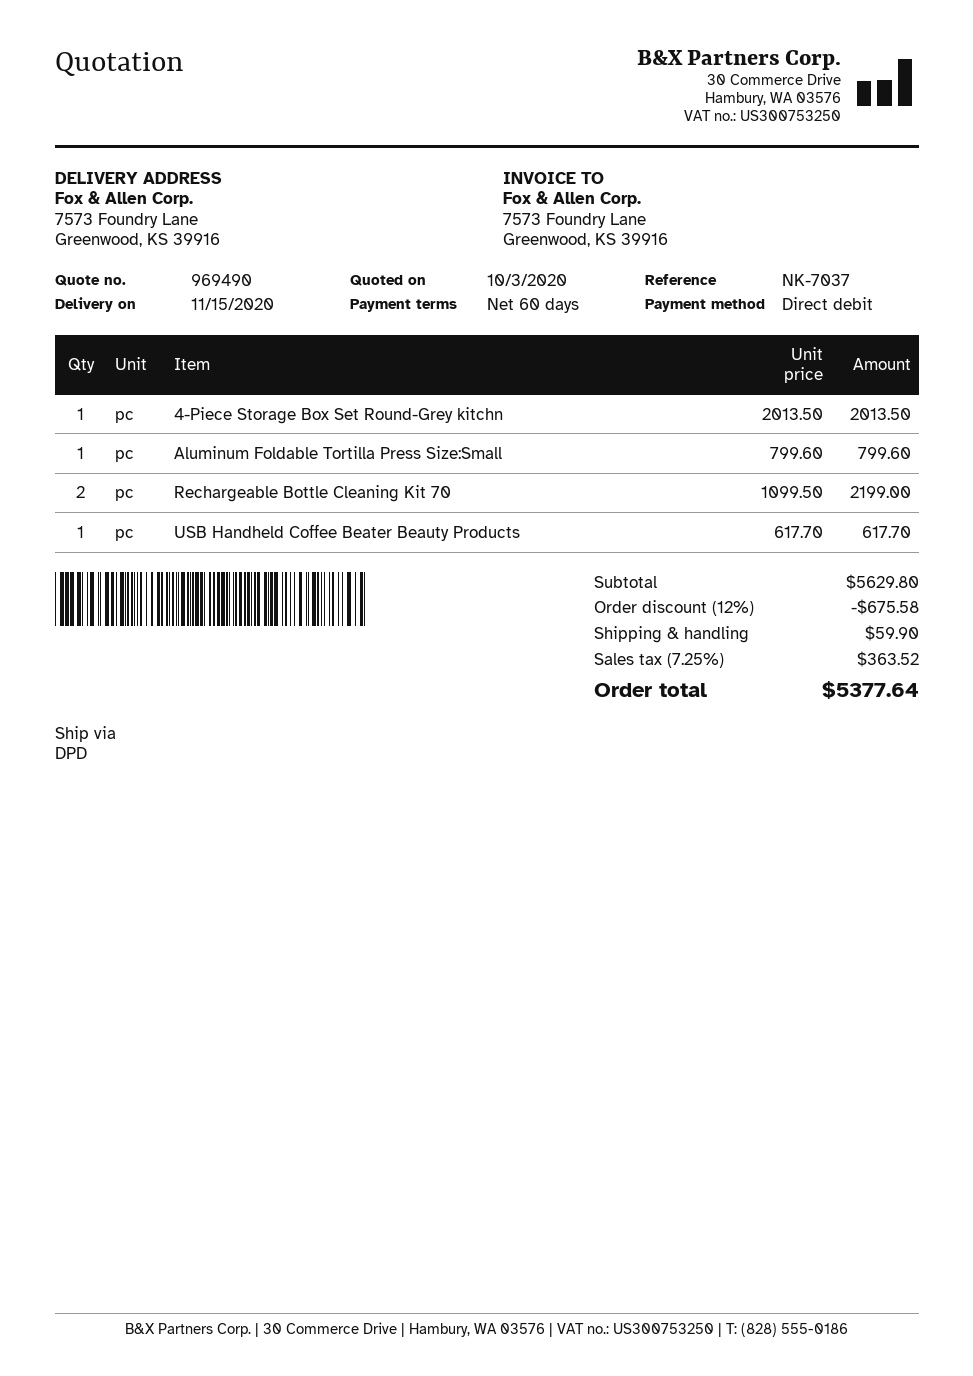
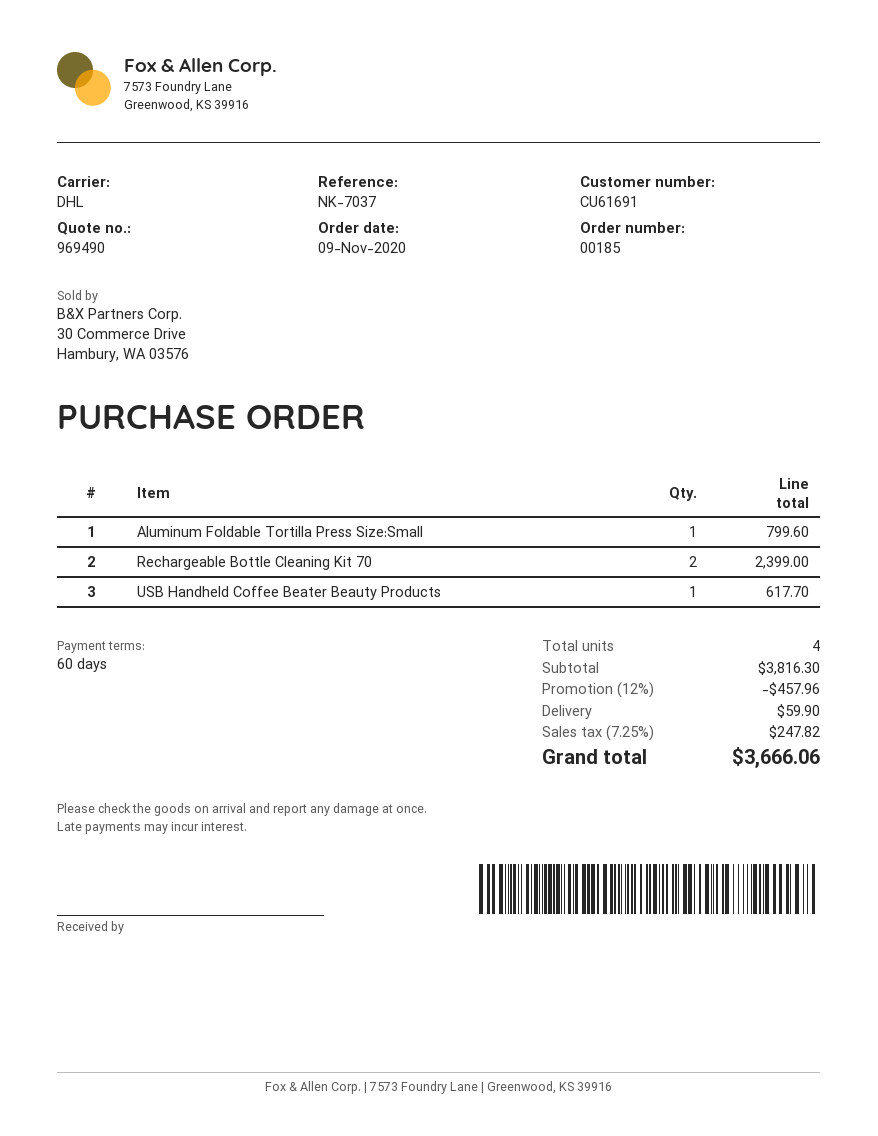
shipping method: DPD -> DHL
4-Piece Storage Box Set Round-Grey kitchn: 1 for 2013.50 -> none
Rechargeable Bottle Cleaning Kit 70: 2 for 2199.00 -> 2 for 2399.00
subtotal: 5629.80 -> 3816.30
discount: 12% = 675.58 -> 12% = 457.96
tax: 7.25% = 363.52 -> 7.25% = 247.82
total: 5377.64 -> 3666.06

